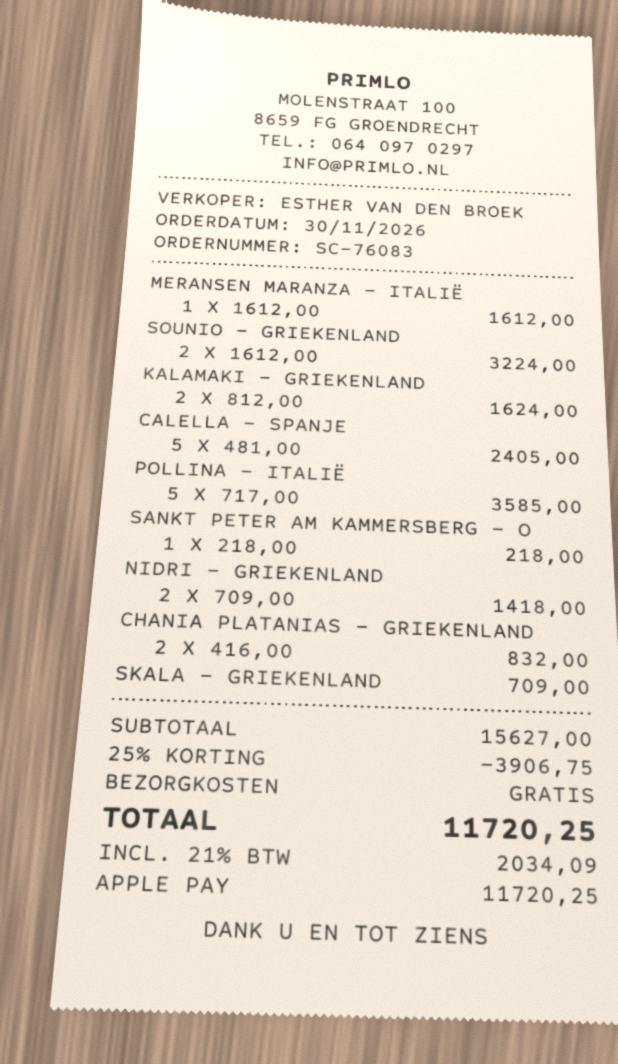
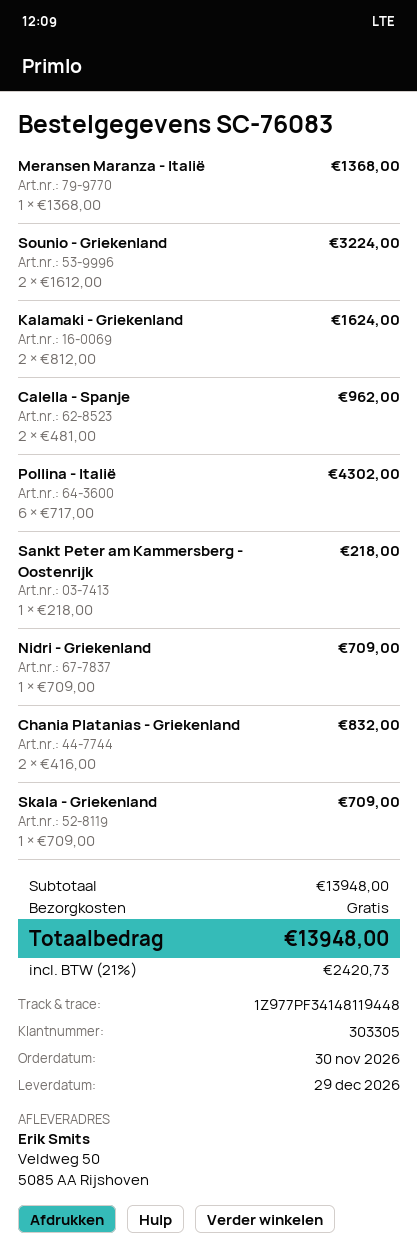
MERANSEN MARANZA - ITALIË: 1 x 1612.00 = 1612.00 -> 1 x 1368.00 = 1368.00
CALELLA - SPANJE: 5 x 481.00 = 2405.00 -> 2 x 481.00 = 962.00
POLLINA - ITALIË: 5 x 717.00 = 3585.00 -> 6 x 717.00 = 4302.00
NIDRI - GRIEKENLAND: 2 x 709.00 = 1418.00 -> 1 x 709.00 = 709.00
subtotal: 15627.00 -> 13948.00
discount: 25% = 3906.75 -> none
tax: 21% = 2034.09 -> 21% = 2420.73
total: 11720.25 -> 13948.00

